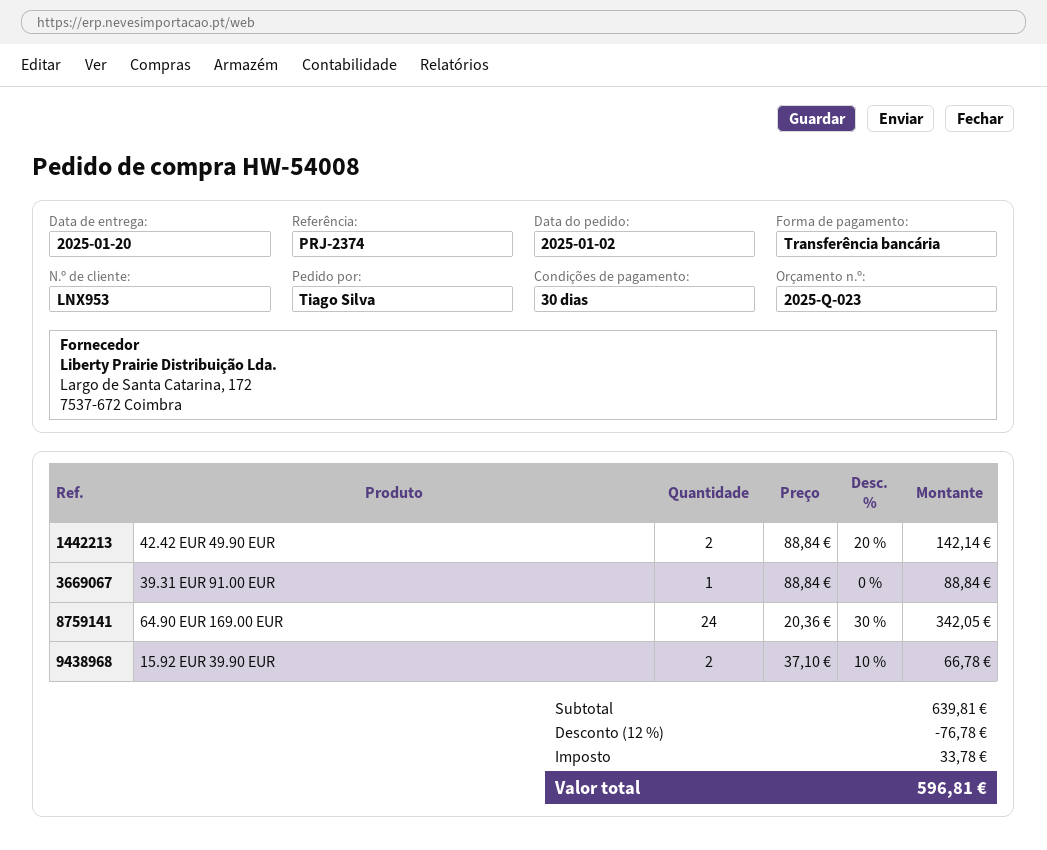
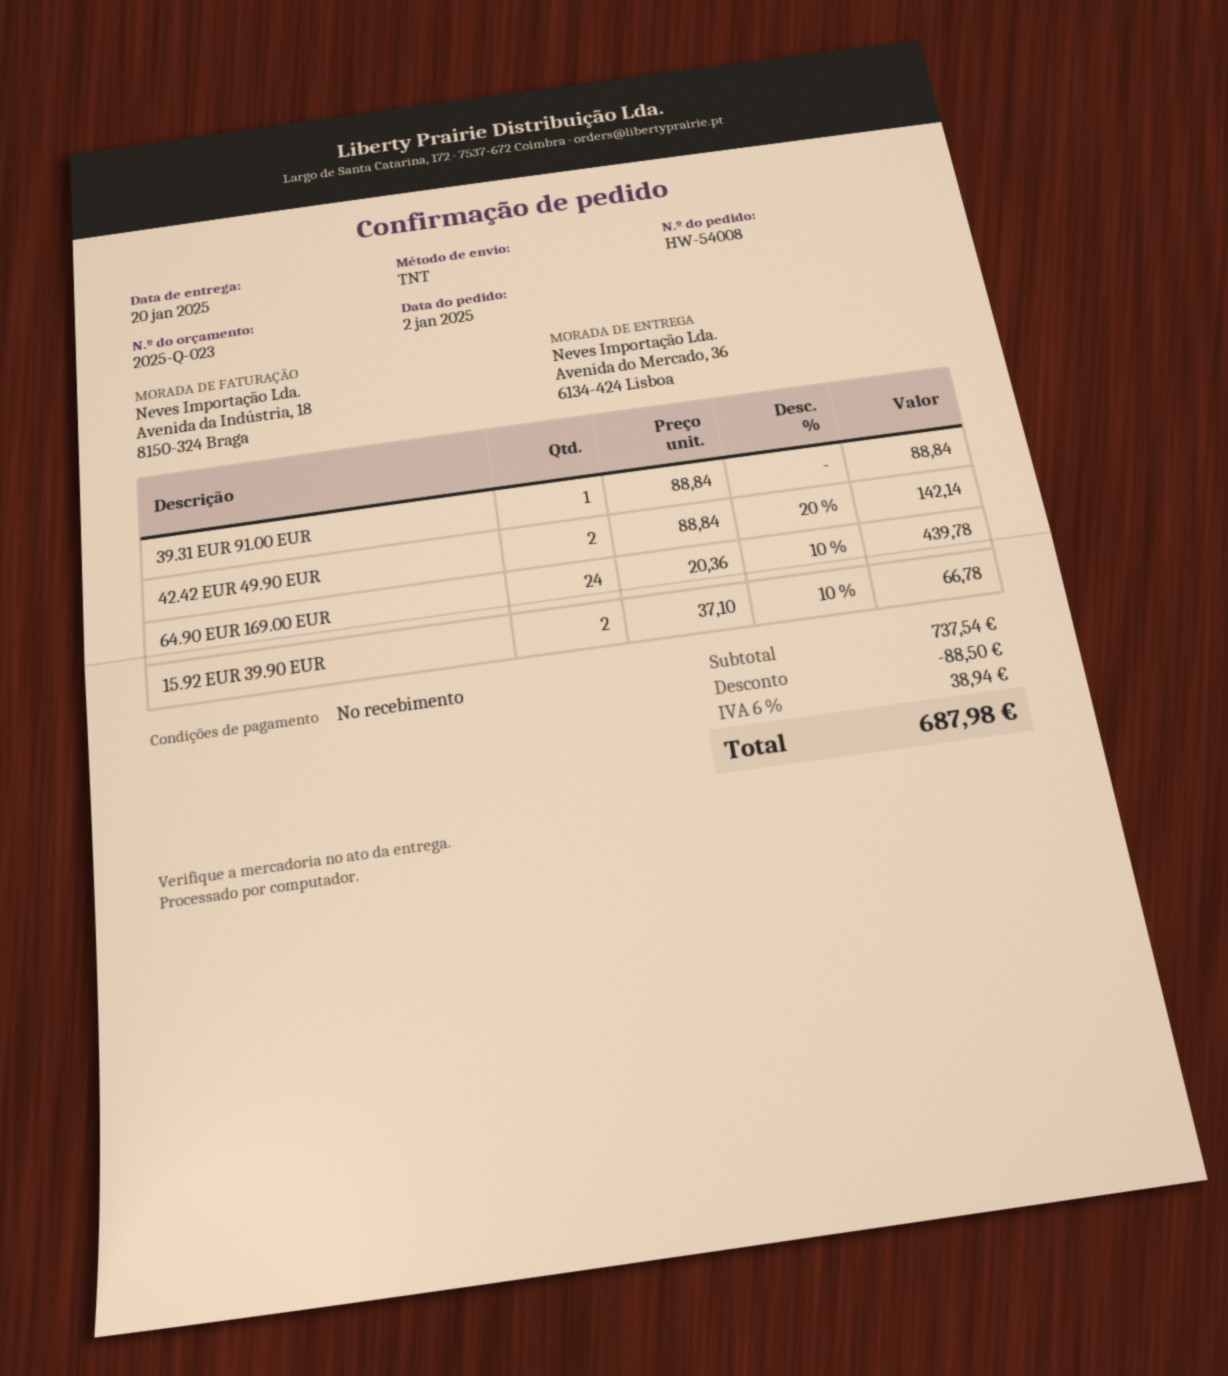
payment terms: 30 days -> on receipt
64.90 EUR 169.00 EUR: 24 x 20.36 - 30% = 342.05 -> 24 x 20.36 - 10% = 439.78
subtotal: 639.81 -> 737.54
discount: 76.78 -> 88.50
tax: 33.78 -> 38.94
total: 596.81 -> 687.98

